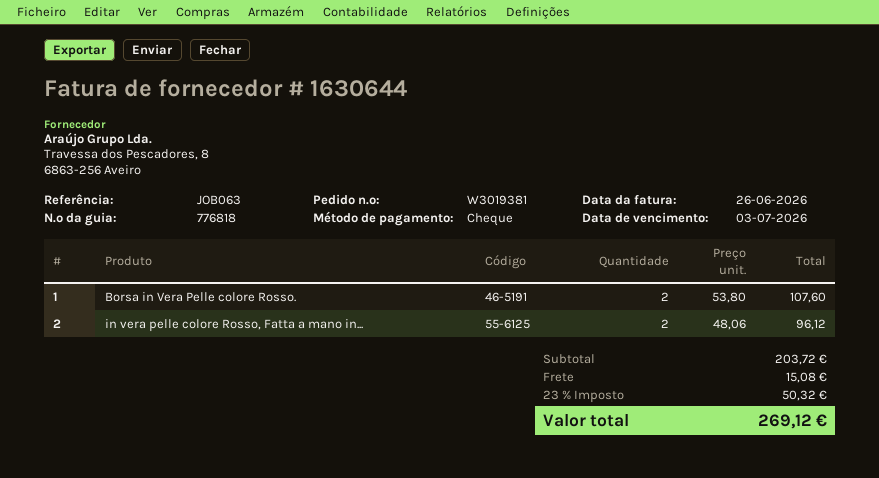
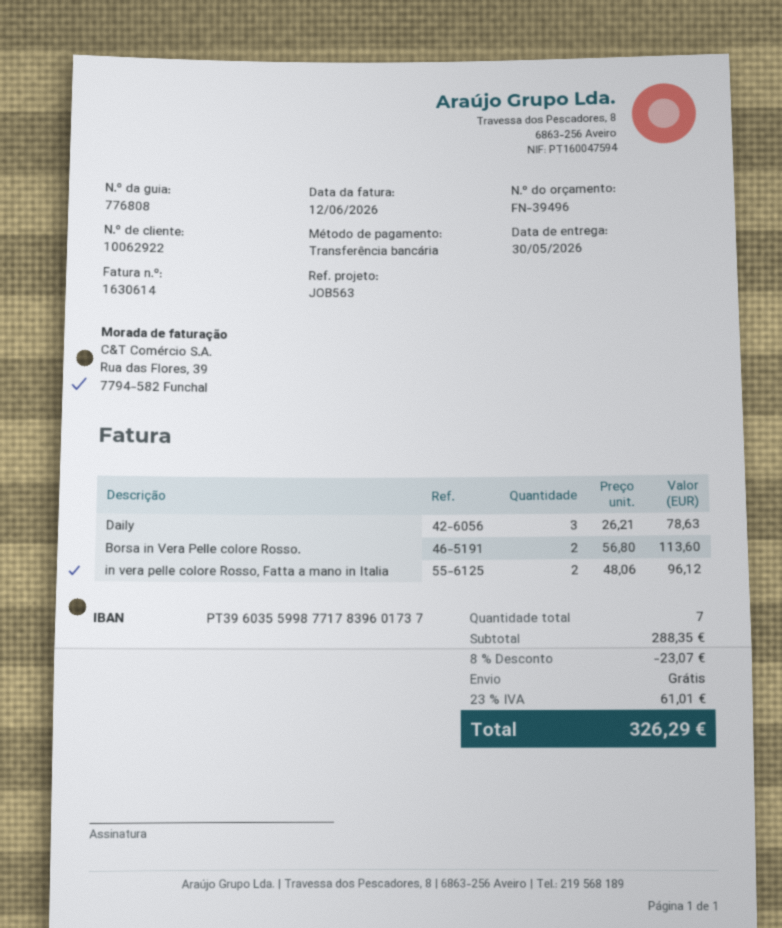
delivery note number: 776818 -> 776808
invoice number: 1630644 -> 1630614
invoice date: 2026-06-26 -> 2026-06-12
reference: JOB063 -> JOB563
payment method: cheque -> bank transfer
Borsa in Vera Pelle colore Rosso.: 2 x 53.80 = 107.60 -> 2 x 56.80 = 113.60
Daily: none -> 3 x 26.21 = 78.63
subtotal: 203.72 -> 288.35
discount: none -> 8% = 23.07
shipping: 15.08 -> 0.00
tax: 23% = 50.32 -> 23% = 61.01
total: 269.12 -> 326.29

